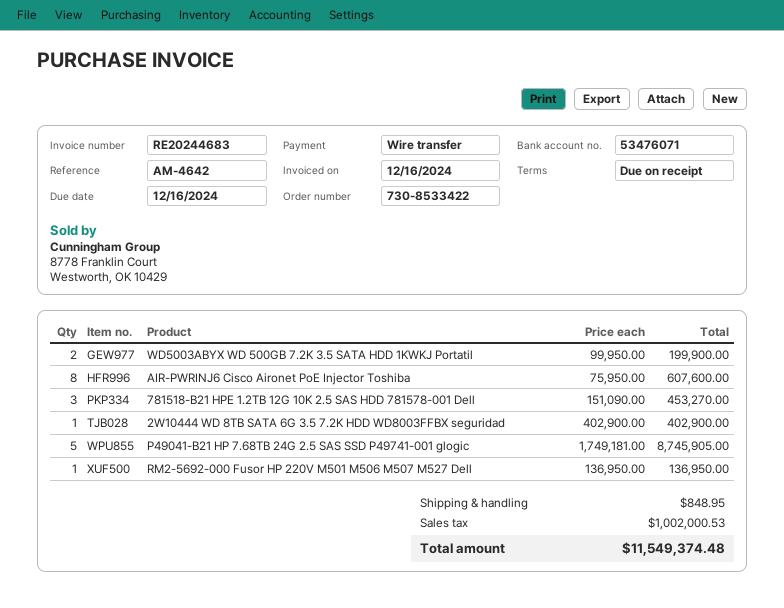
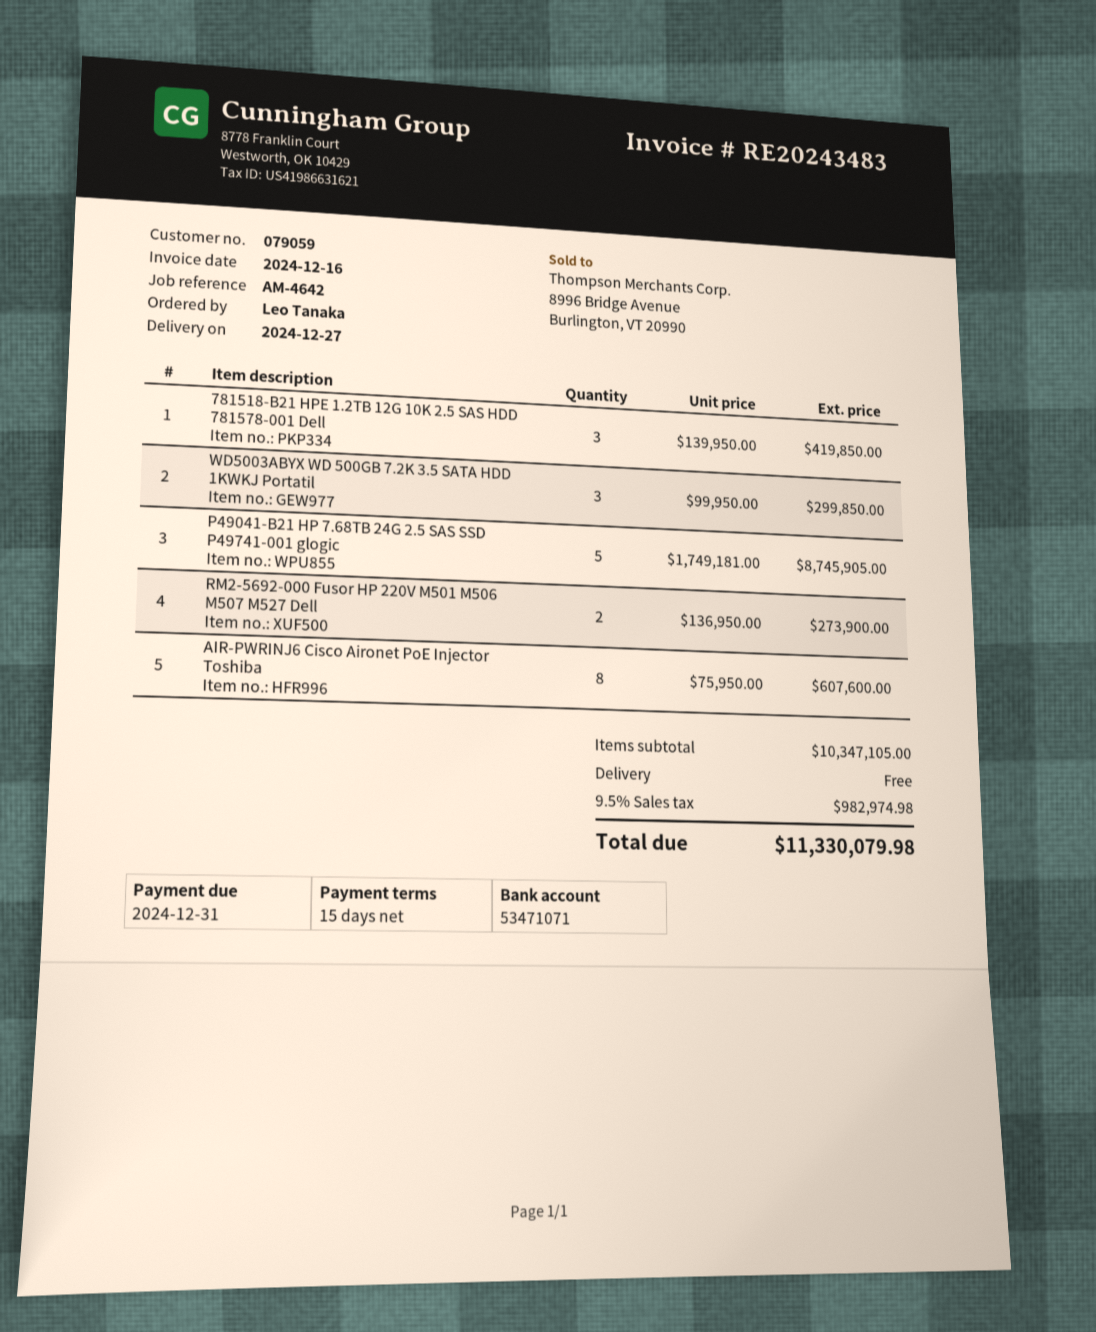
invoice number: RE20244683 -> RE20243483
payment terms: on receipt -> 15 days
due date: 2024-12-16 -> 2024-12-31
bank account: 53476071 -> 53471071
WD5003ABYX WD 500GB 7.2K 3.5 SATA HDD 1KWKJ Portatil: 2 x 99950.00 = 199900.00 -> 3 x 99950.00 = 299850.00
781518-B21 HPE 1.2TB 12G 10K 2.5 SAS HDD 781578-001 Dell: 3 x 151090.00 = 453270.00 -> 3 x 139950.00 = 419850.00
2W10444 WD 8TB SATA 6G 3.5 7.2K HDD WD8003FFBX seguridad: 1 x 402900.00 = 402900.00 -> none
RM2-5692-000 Fusor HP 220V M501 M506 M507 M527 Dell: 1 x 136950.00 = 136950.00 -> 2 x 136950.00 = 273900.00
shipping: 848.95 -> 0.00
tax: 1002000.53 -> 982974.98
total: 11549374.48 -> 11330079.98

